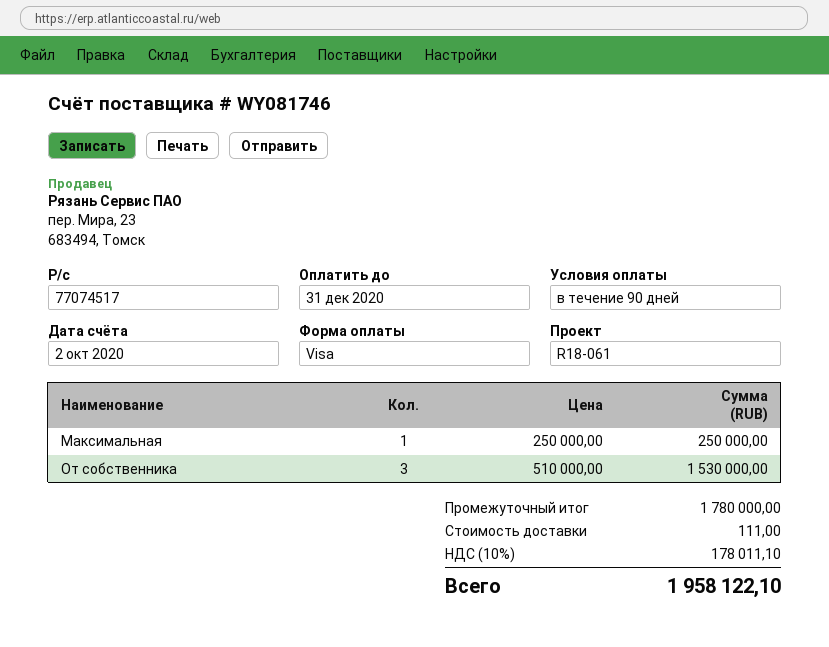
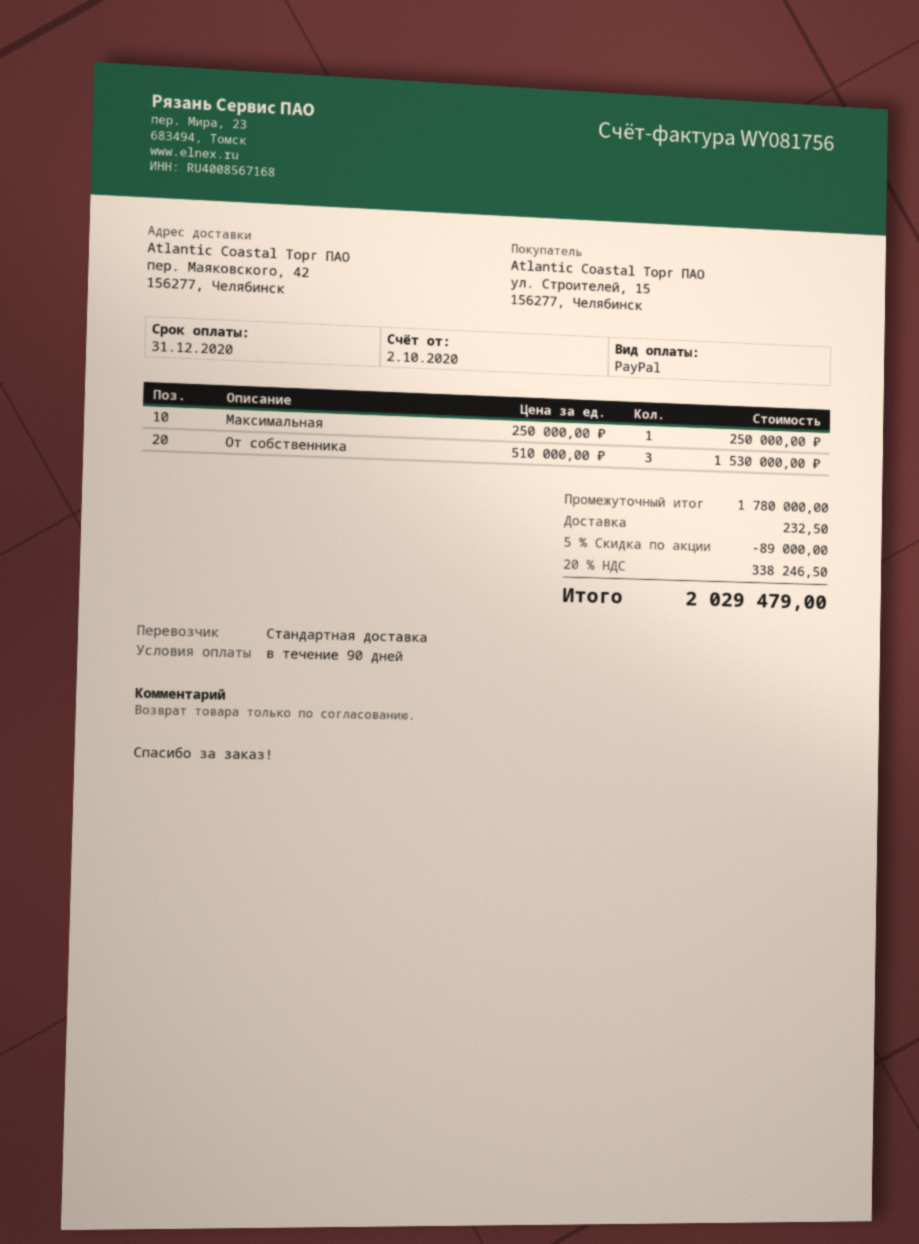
invoice number: WY081746 -> WY081756
payment method: Visa -> PayPal
discount: none -> 5% = 89000.00
shipping: 111.00 -> 232.50
tax: 10% = 178011.10 -> 20% = 338246.50
total: 1958122.10 -> 2029479.00

